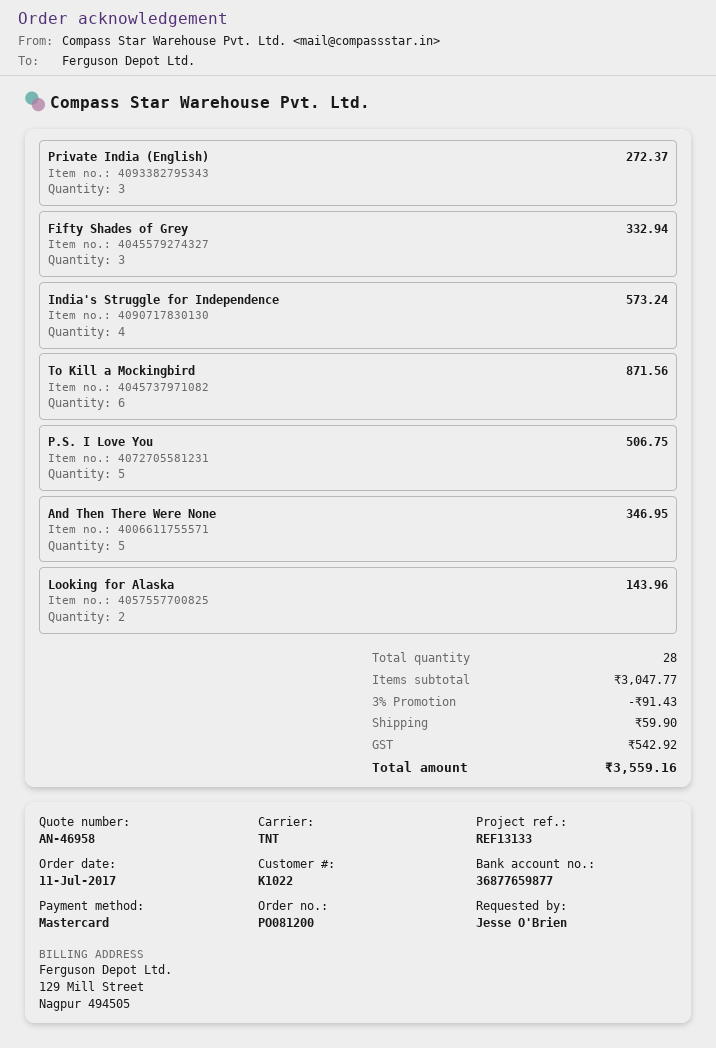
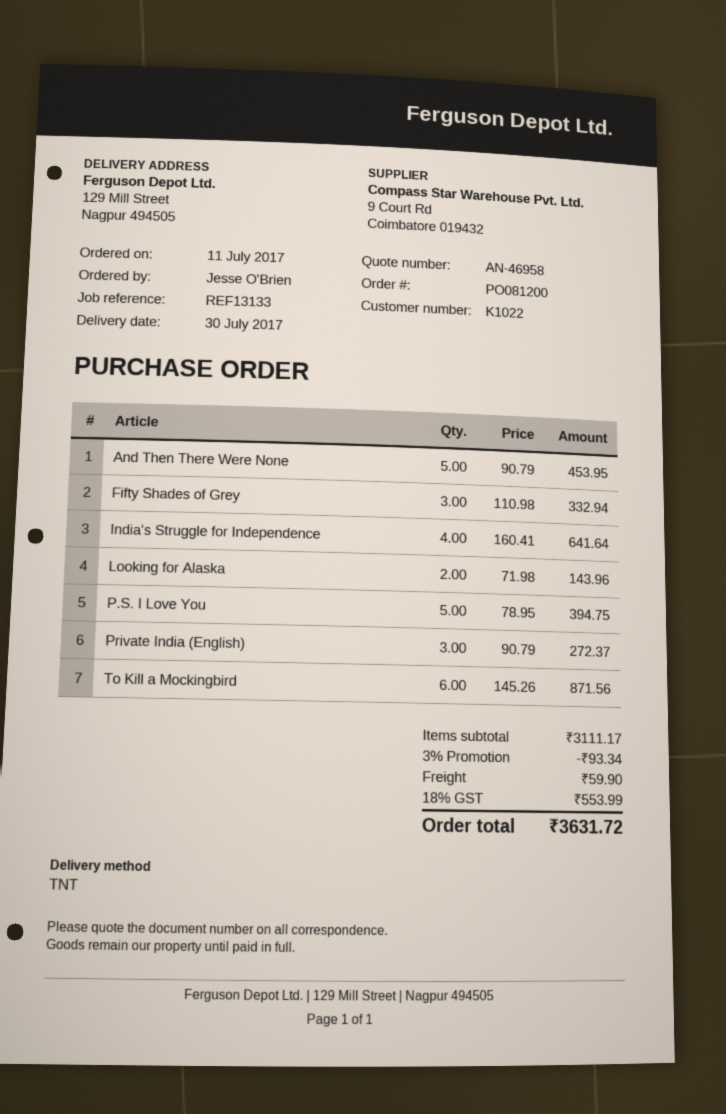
India's Struggle for Independence: 4 for 573.24 -> 4 for 641.64
P.S. I Love You: 5 for 506.75 -> 5 for 394.75
And Then There Were None: 5 for 346.95 -> 5 for 453.95
subtotal: 3047.77 -> 3111.17
discount: 3% = 91.43 -> 3% = 93.34
tax: 542.92 -> 553.99
total: 3559.16 -> 3631.72

